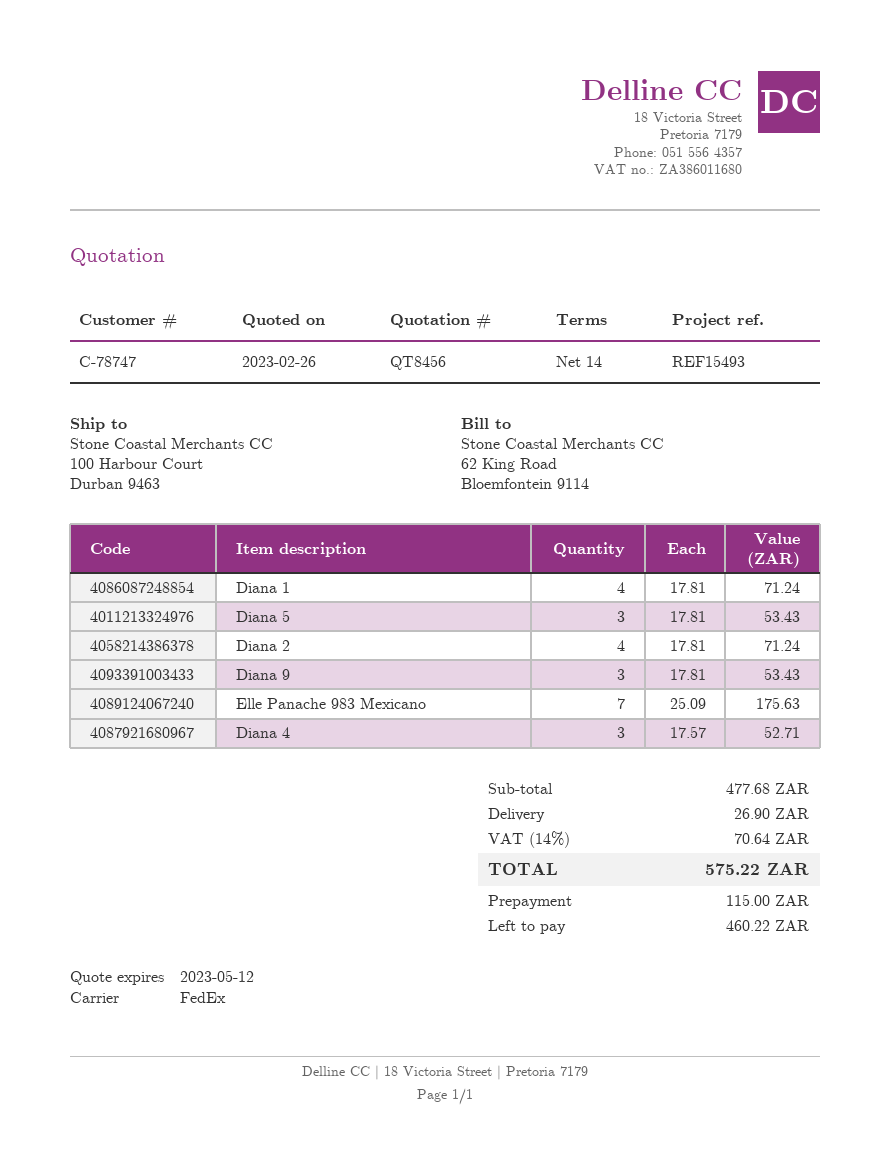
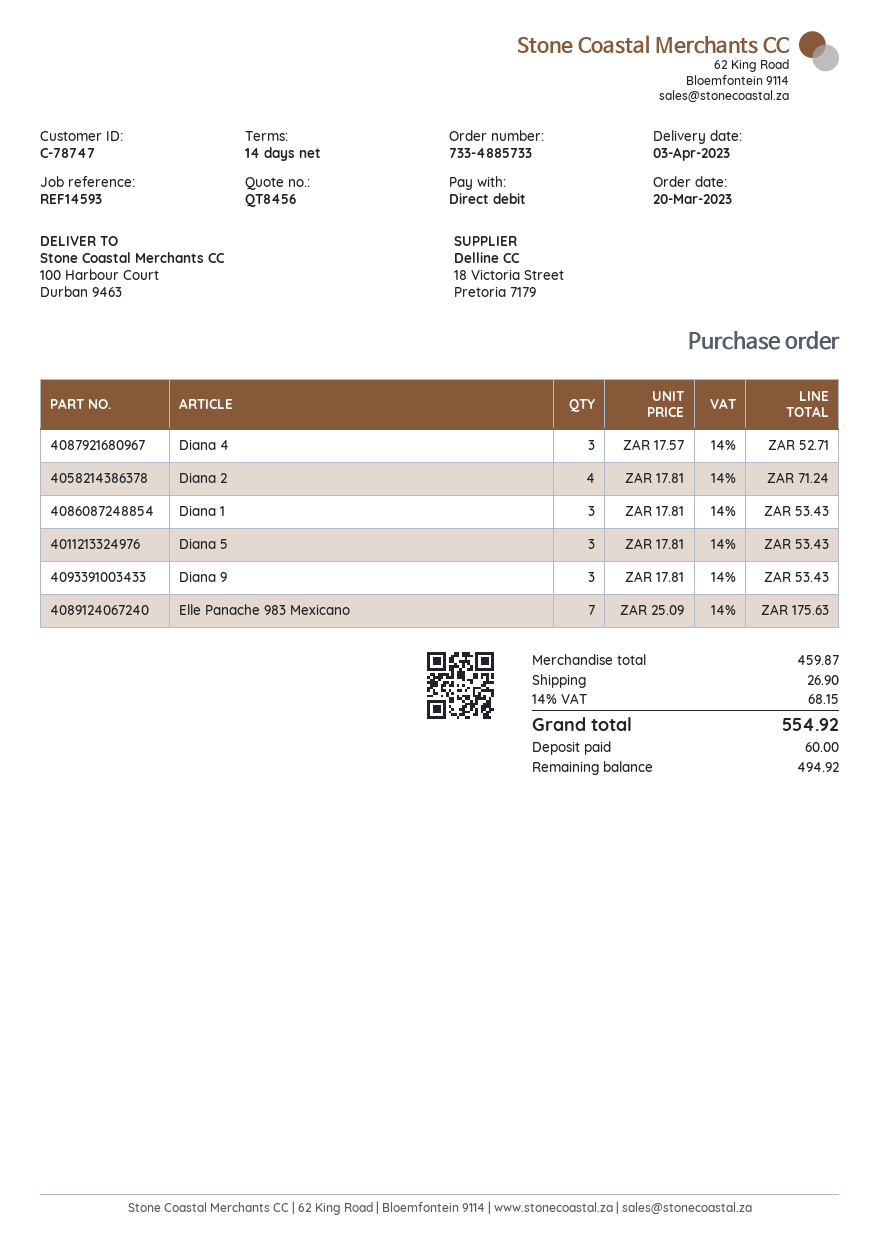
reference: REF15493 -> REF14593
Diana 1: 4 x 17.81 = 71.24 -> 3 x 17.81 = 53.43
subtotal: 477.68 -> 459.87
tax: 14% = 70.64 -> 14% = 68.15
total: 575.22 -> 554.92
deposit: 115.00 -> 60.00
balance: 460.22 -> 494.92

